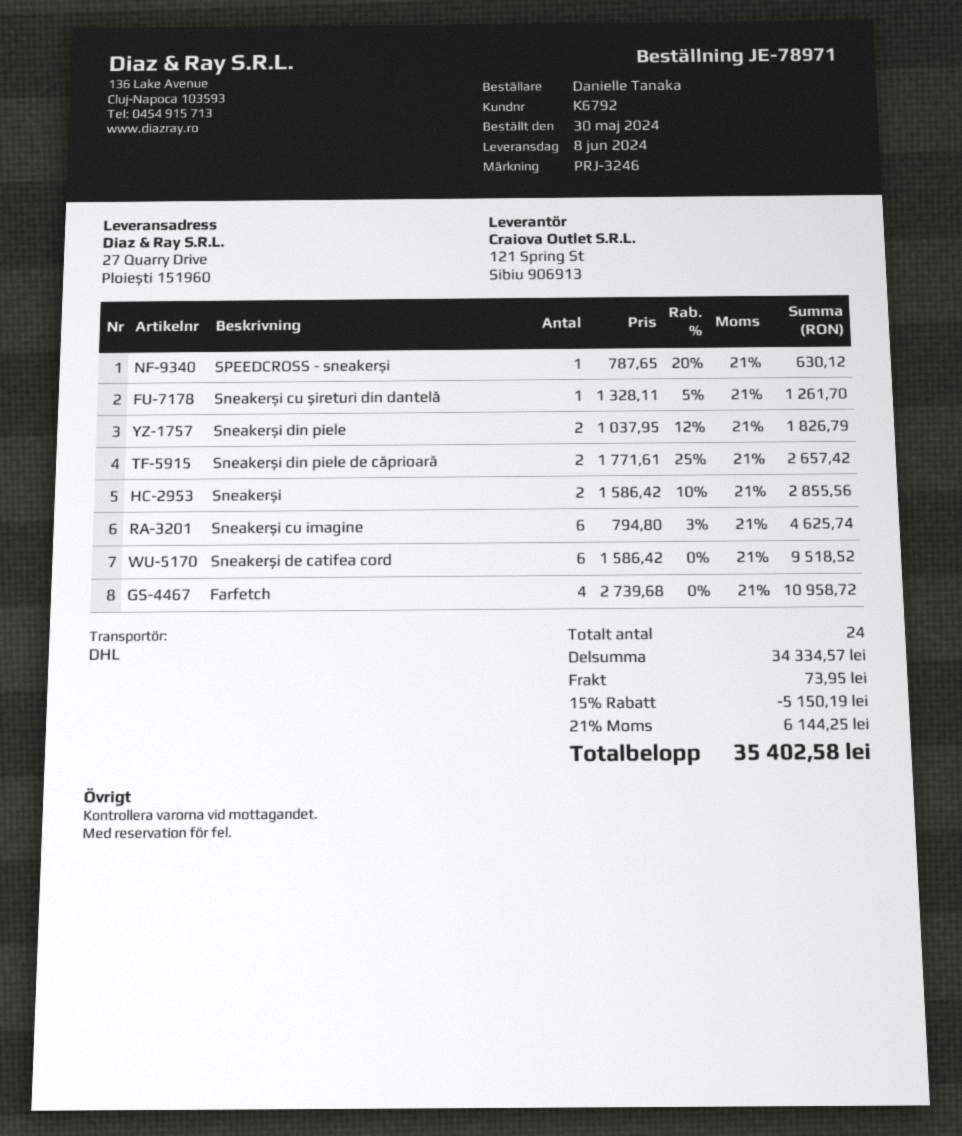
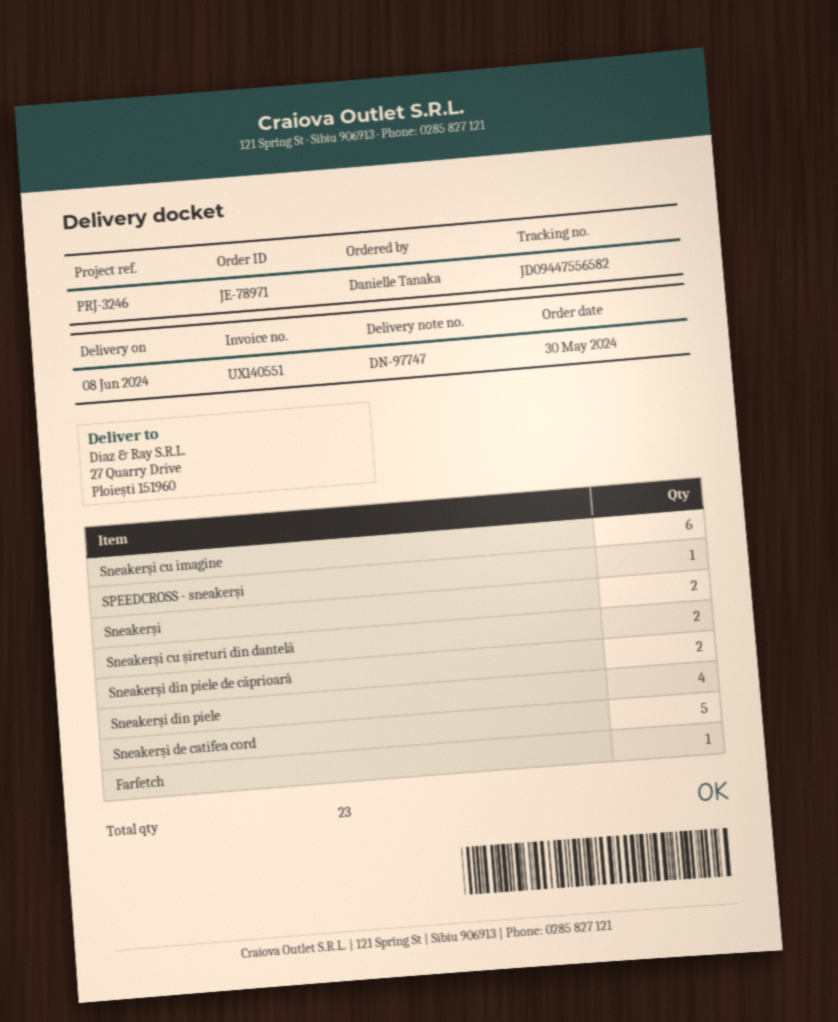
Sneakerși cu șireturi din dantelă: 1 -> 2
Sneakerși din piele: 2 -> 4
Sneakerși de catifea cord: 6 -> 5
Farfetch: 4 -> 1
total quantity: 24 -> 23

